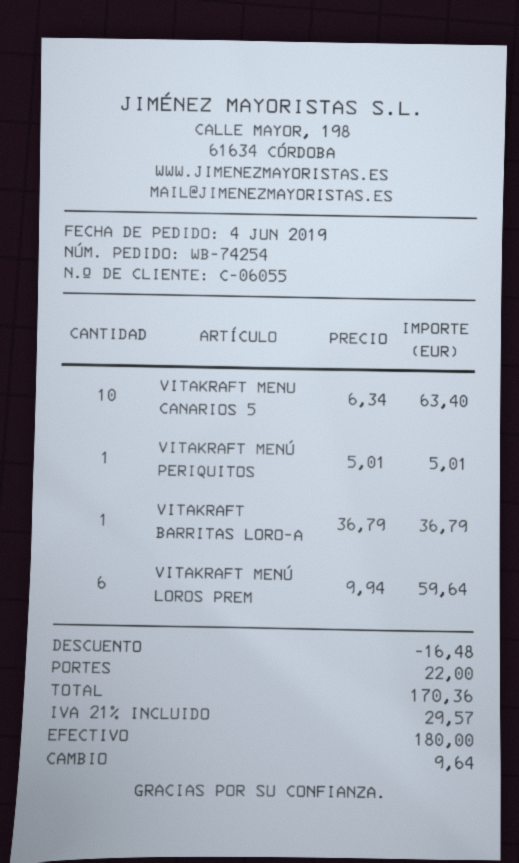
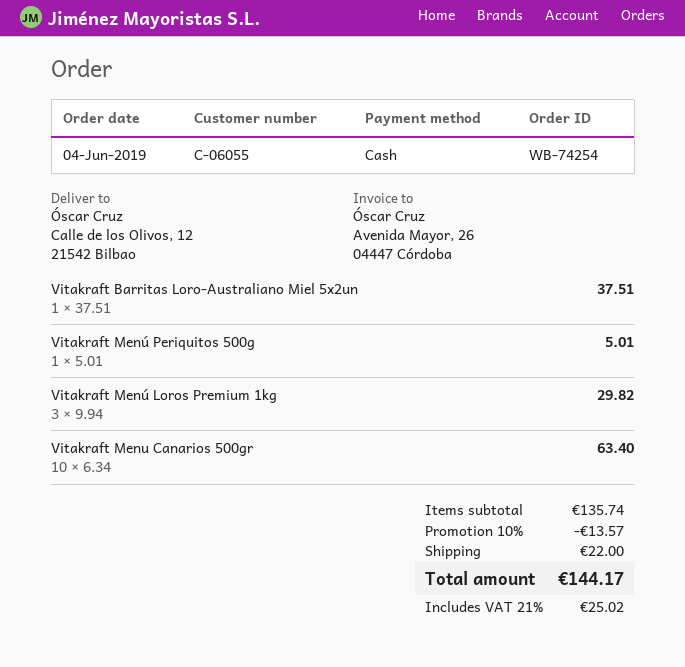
VITAKRAFT BARRITAS LORO-A: 1 x 36.79 = 36.79 -> 1 x 37.51 = 37.51
VITAKRAFT MENÚ LOROS PREM: 6 x 9.94 = 59.64 -> 3 x 9.94 = 29.82
discount: 16.48 -> 13.57
tax: 21% = 29.57 -> 21% = 25.02
total: 170.36 -> 144.17

